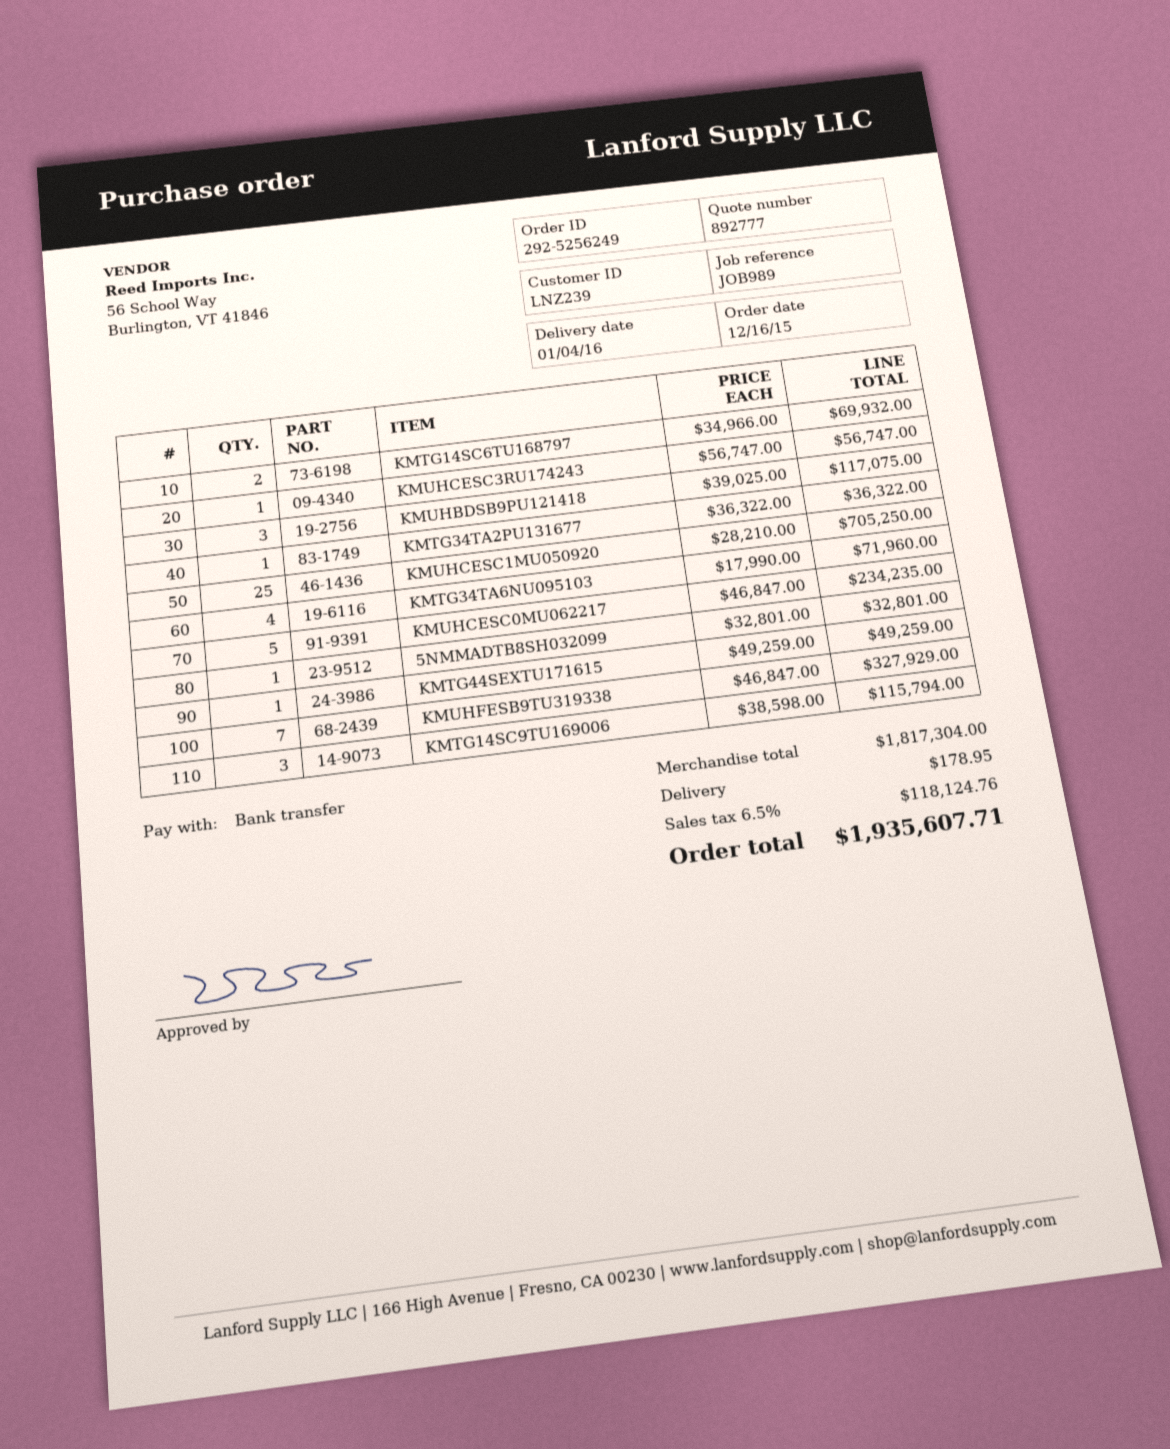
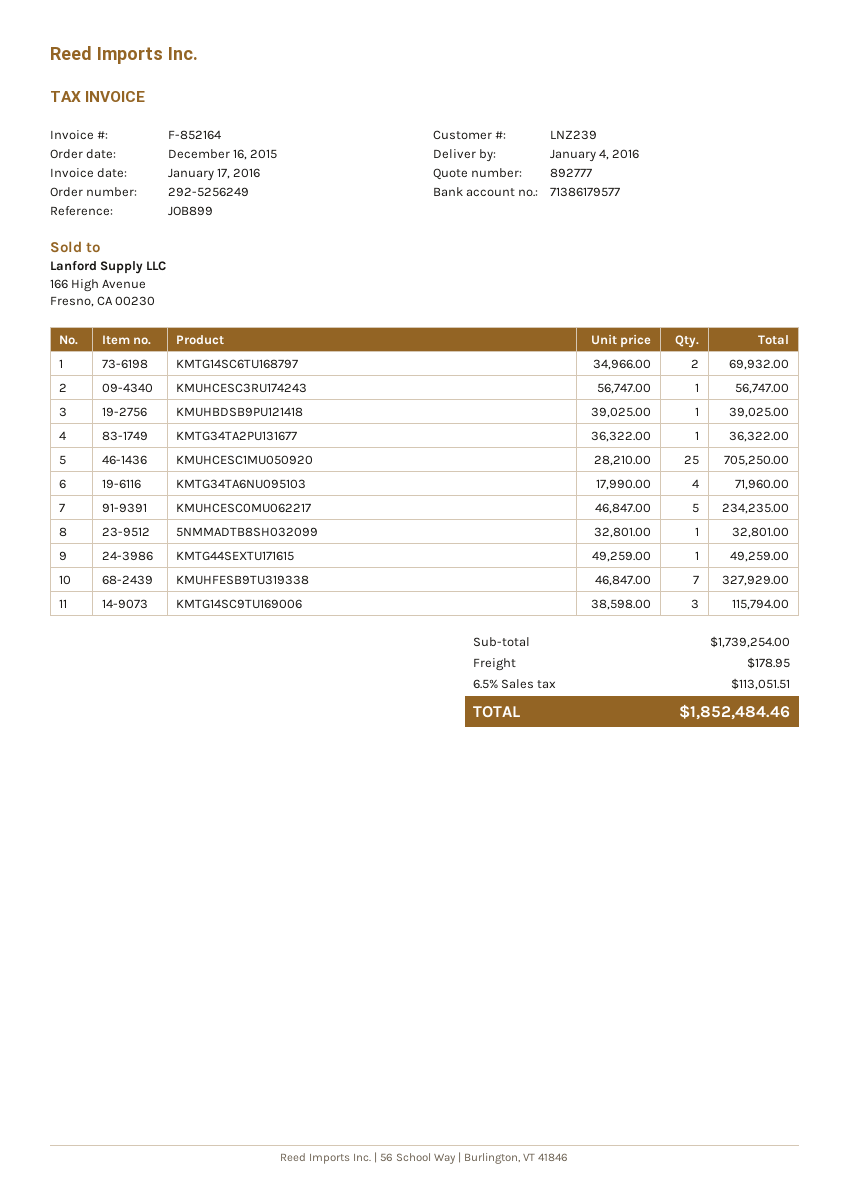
reference: JOB989 -> JOB899
KMUHBDSB9PU121418: 3 x 39025.00 = 117075.00 -> 1 x 39025.00 = 39025.00
subtotal: 1817304.00 -> 1739254.00
tax: 6.5% = 118124.76 -> 6.5% = 113051.51
total: 1935607.71 -> 1852484.46

